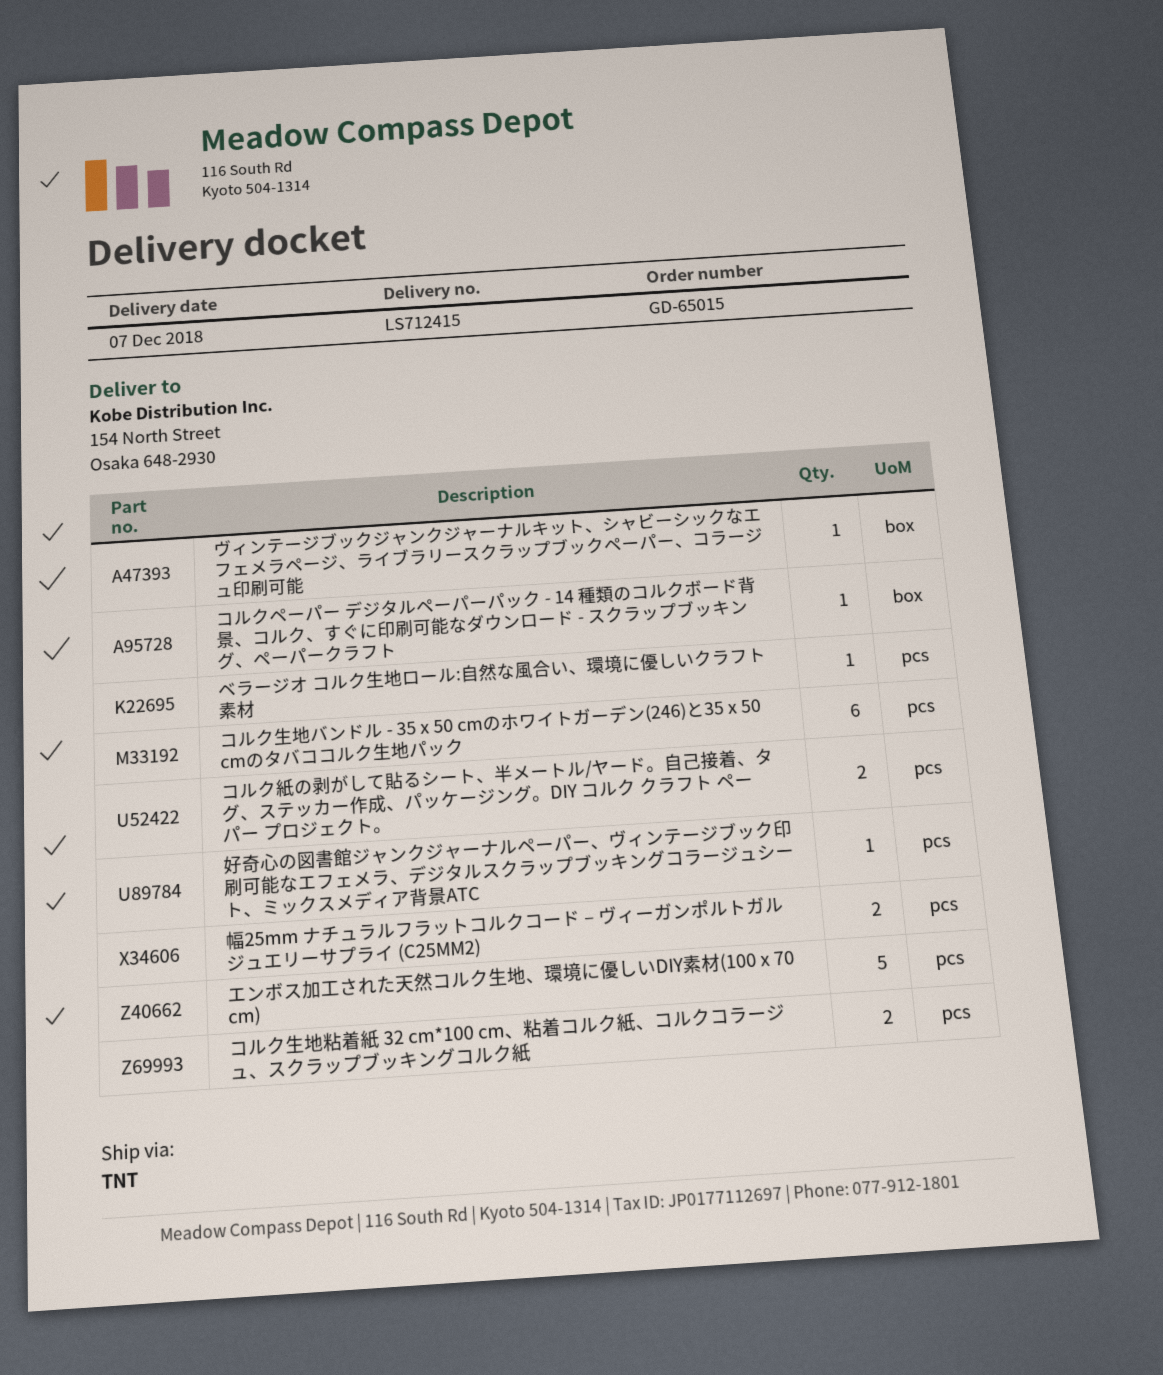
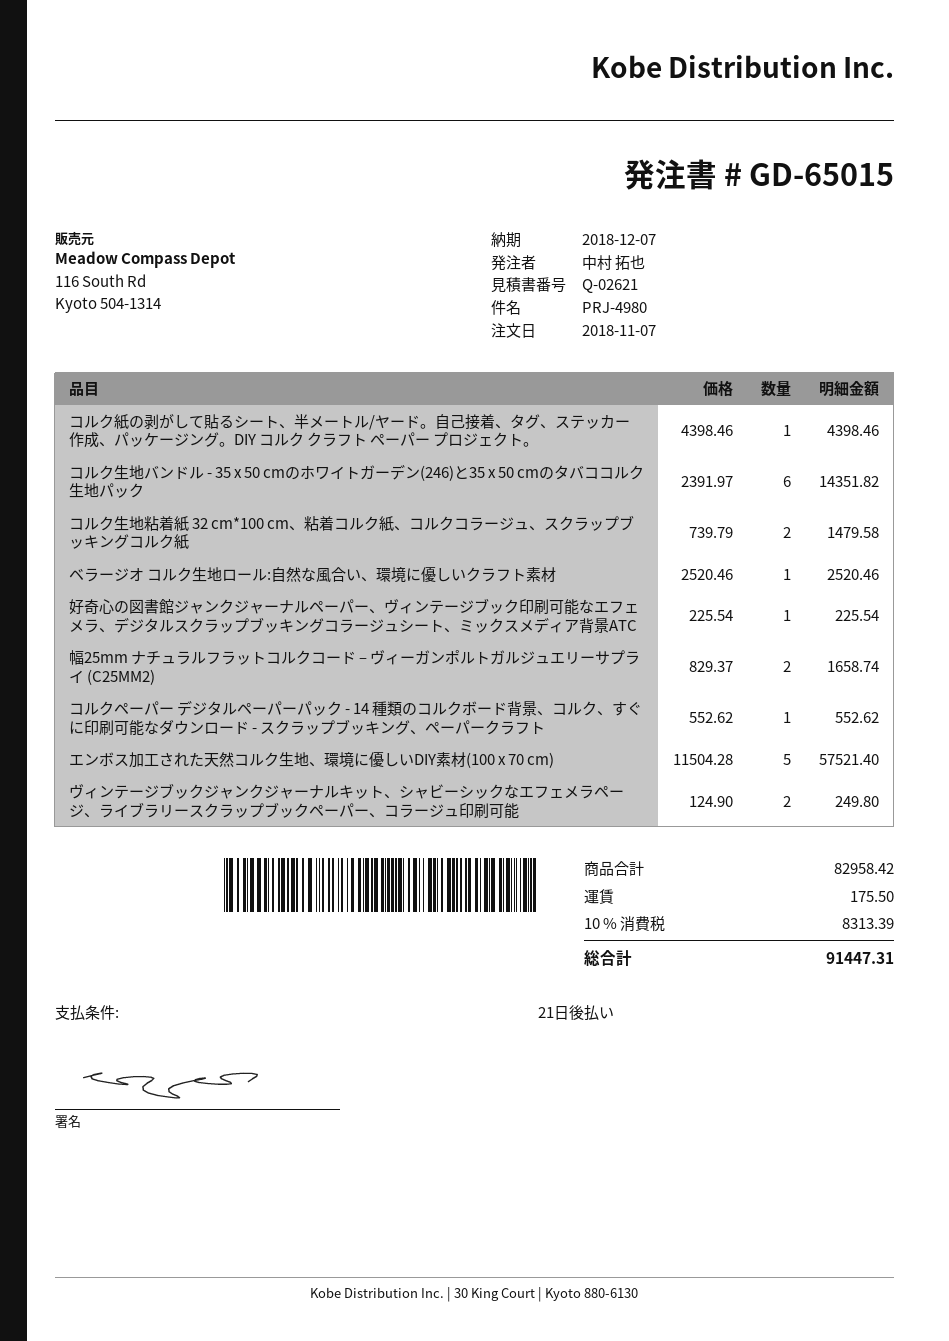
ヴィンテージブックジャンクジャーナルキット、シャビーシックなエフェメラページ、ライブラリースクラップブックペーパー、コラージュ印刷可能: 1 -> 2
コルク紙の剥がして貼るシート、半メートル/ヤード。自己接着、タグ、ステッカー作成、パッケージング。DIY コルク クラフト ペーパー プロジェクト。: 2 -> 1

